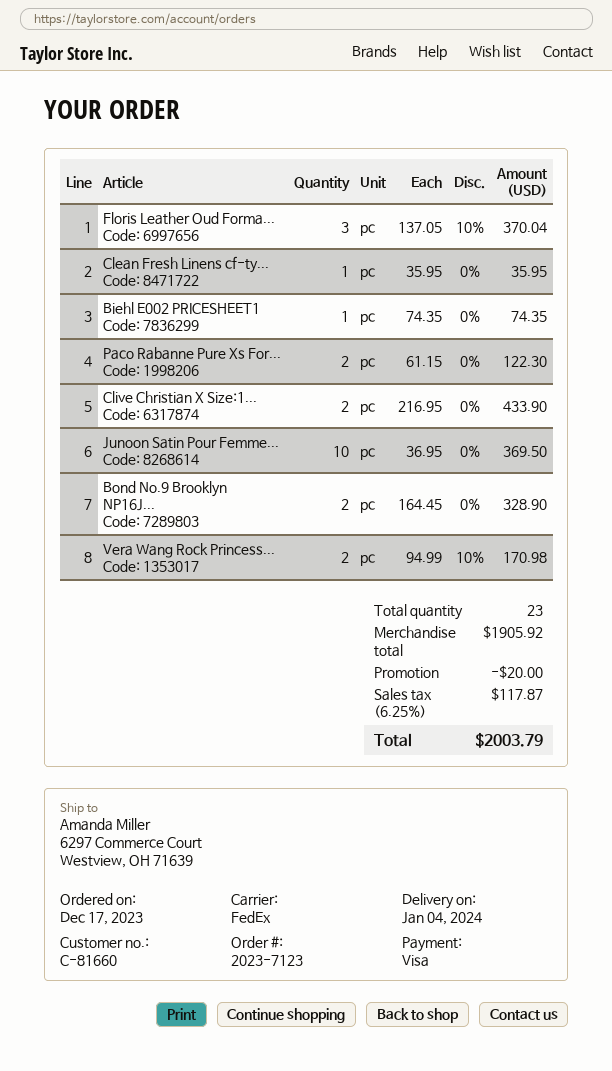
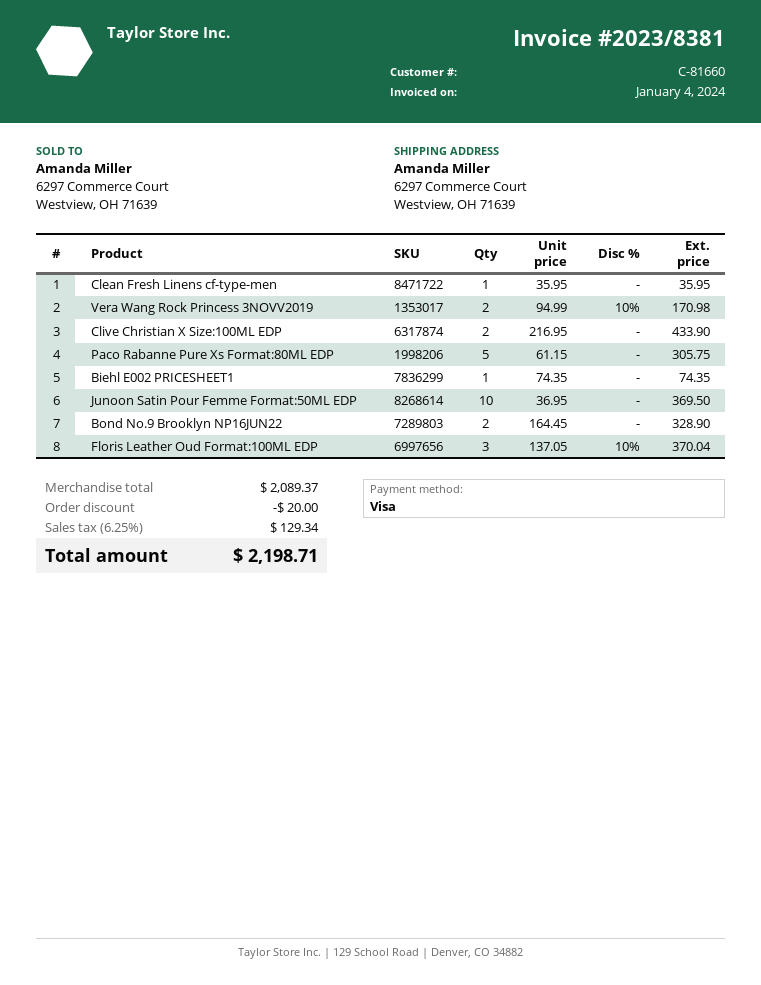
Paco Rabanne Pure Xs For...: 2 x 61.15 = 122.30 -> 5 x 61.15 = 305.75
subtotal: 1905.92 -> 2089.37
tax: 6.25% = 117.87 -> 6.25% = 129.34
total: 2003.79 -> 2198.71

